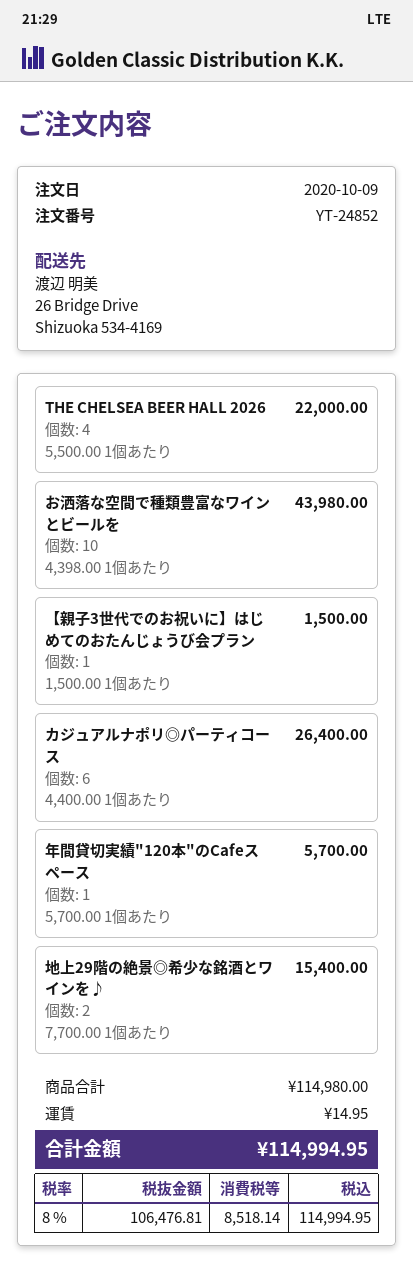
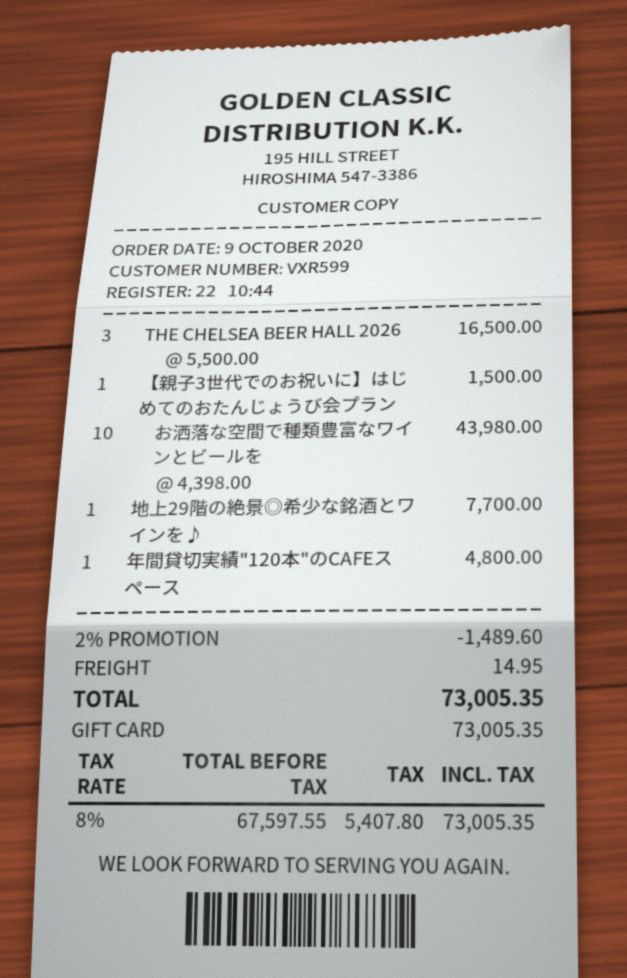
THE CHELSEA BEER HALL 2026: 4 x 5500.00 = 22000.00 -> 3 x 5500.00 = 16500.00
カジュアルナポリ◎パーティコース: 6 x 4400.00 = 26400.00 -> none
年間貸切実績"120本"のCafeスペース: 1 x 5700.00 = 5700.00 -> 1 x 4800.00 = 4800.00
地上29階の絶景◎希少な銘酒とワインを♪: 2 x 7700.00 = 15400.00 -> 1 x 7700.00 = 7700.00
discount: none -> 2% = 1489.60
net: 106476.81 -> 67597.55
tax: 8% = 8518.14 -> 8% = 5407.80
total: 114994.95 -> 73005.35

